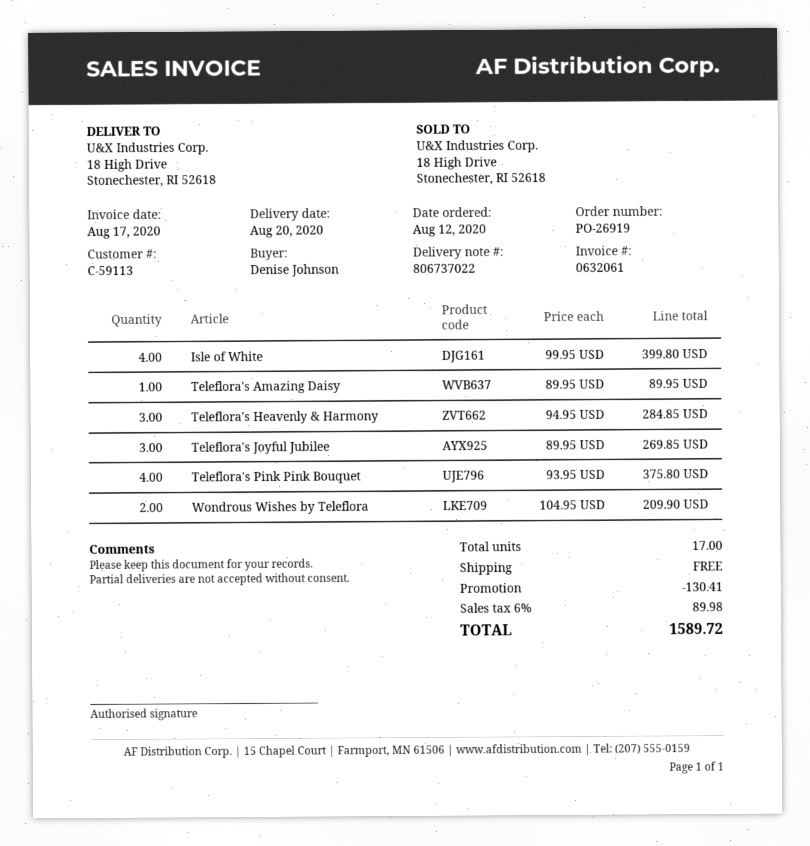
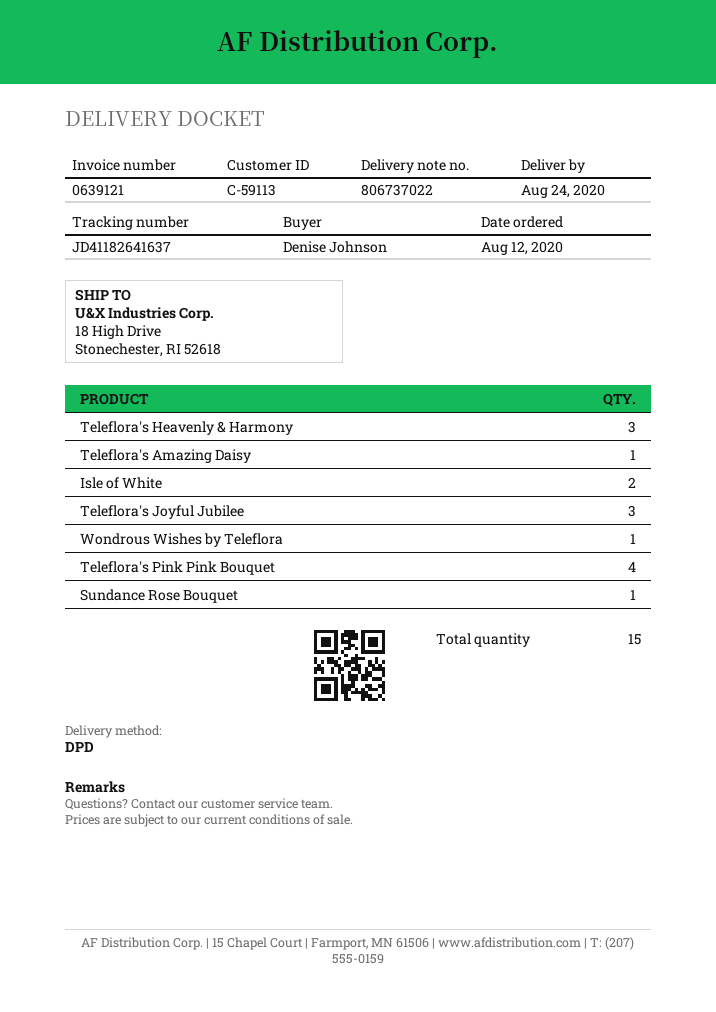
delivery date: 2020-08-20 -> 2020-08-24
invoice number: 0632061 -> 0639121
Isle of White: 4 -> 2
Wondrous Wishes by Teleflora: 2 -> 1
Sundance Rose Bouquet: none -> 1
total quantity: 17 -> 15

